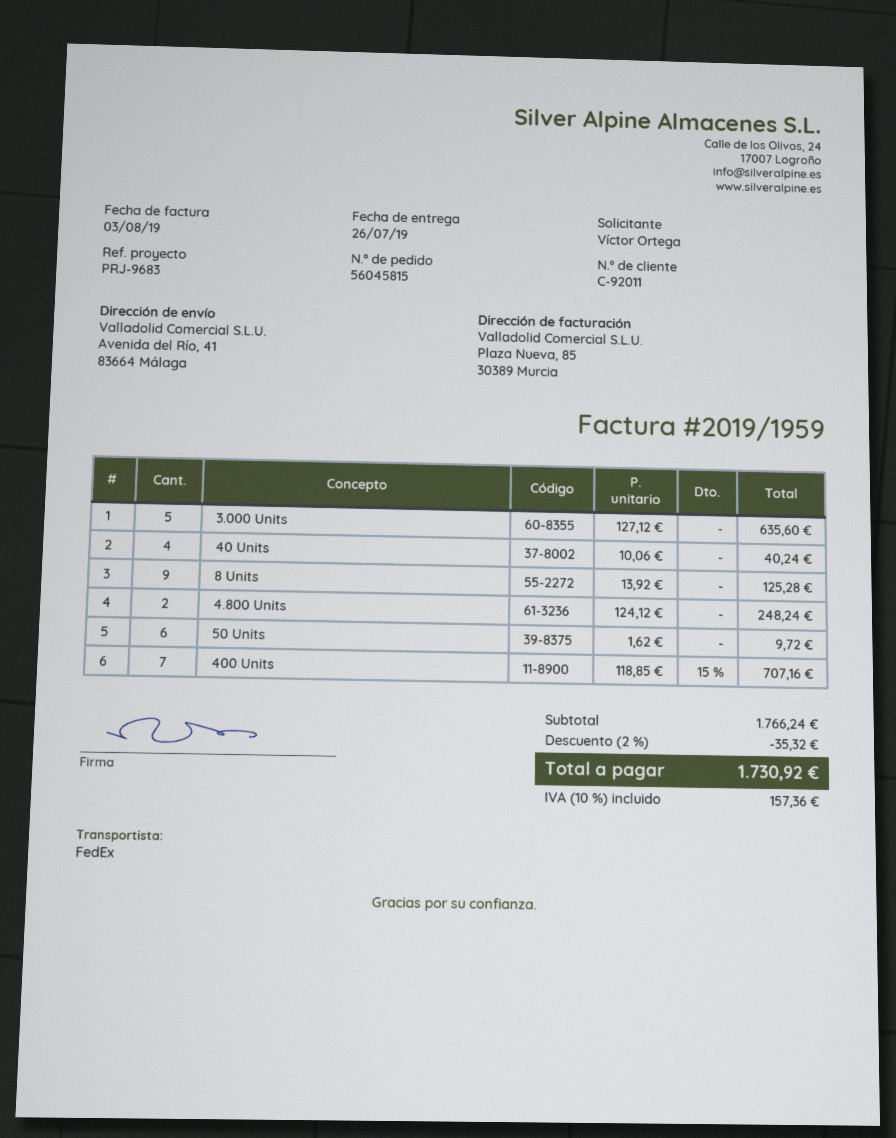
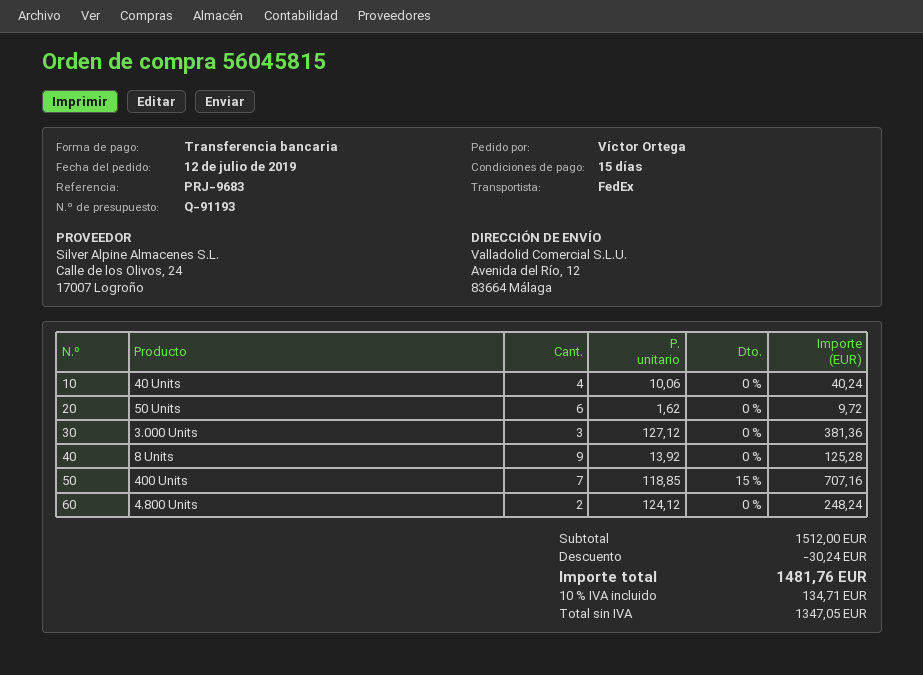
ship to: Avenida del Río, 41, 83664 Málaga -> Avenida del Río, 12, 83664 Málaga
3.000 Units: 5 x 127.12 = 635.60 -> 3 x 127.12 = 381.36
subtotal: 1766.24 -> 1512.00
discount: 35.32 -> 30.24
tax: 10% = 157.36 -> 10% = 134.71
total: 1730.92 -> 1481.76

